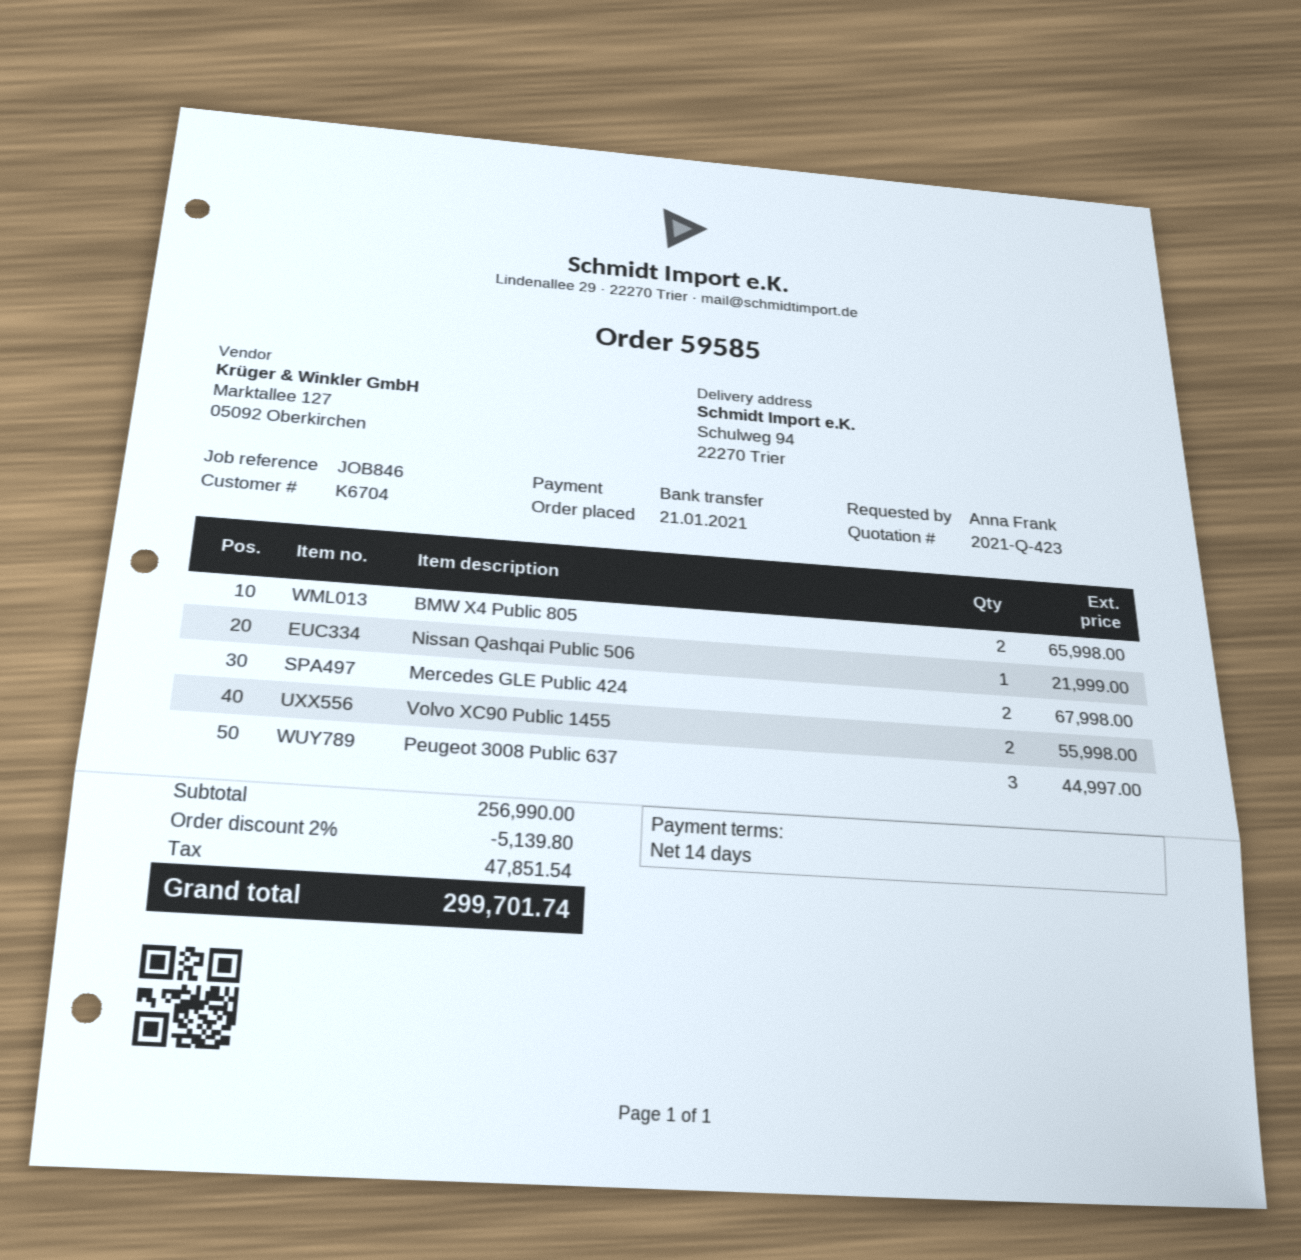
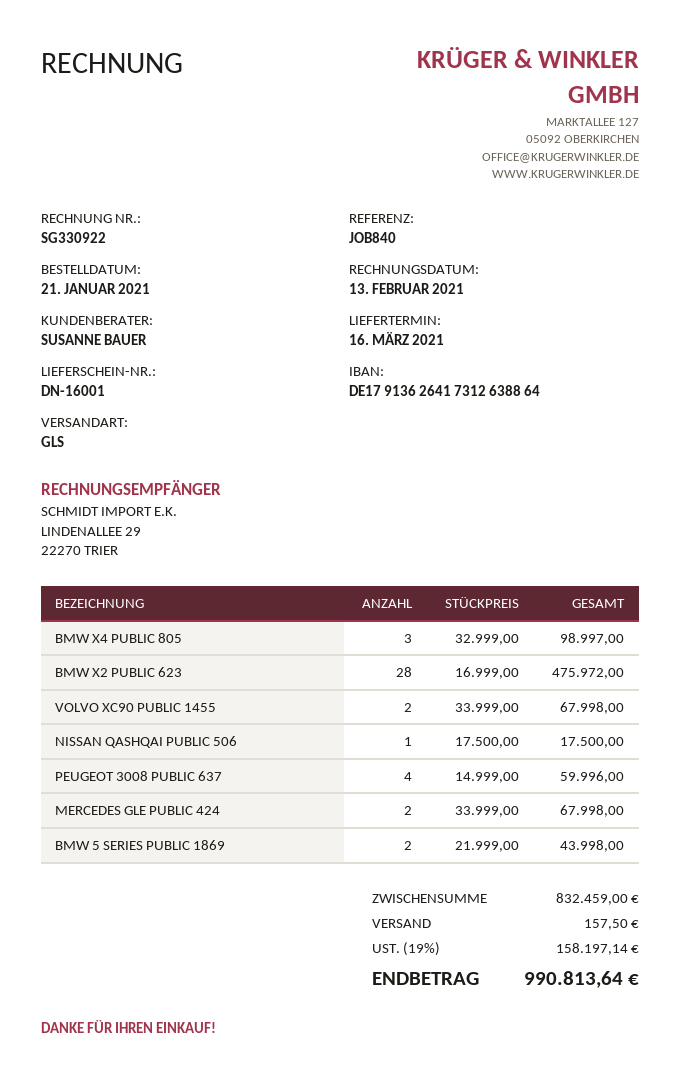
reference: JOB846 -> JOB840
BMW X4 Public 805: 2 for 65998.00 -> 3 for 98997.00
Nissan Qashqai Public 506: 1 for 21999.00 -> 1 for 17500.00
Volvo XC90 Public 1455: 2 for 55998.00 -> 2 for 67998.00
Peugeot 3008 Public 637: 3 for 44997.00 -> 4 for 59996.00
BMW X2 PUBLIC 623: none -> 28 for 475972.00
BMW 5 SERIES PUBLIC 1869: none -> 2 for 43998.00
subtotal: 256990.00 -> 832459.00
discount: 2% = 5139.80 -> none
shipping: none -> 157.50
tax: 47851.54 -> 158197.14
total: 299701.74 -> 990813.64

